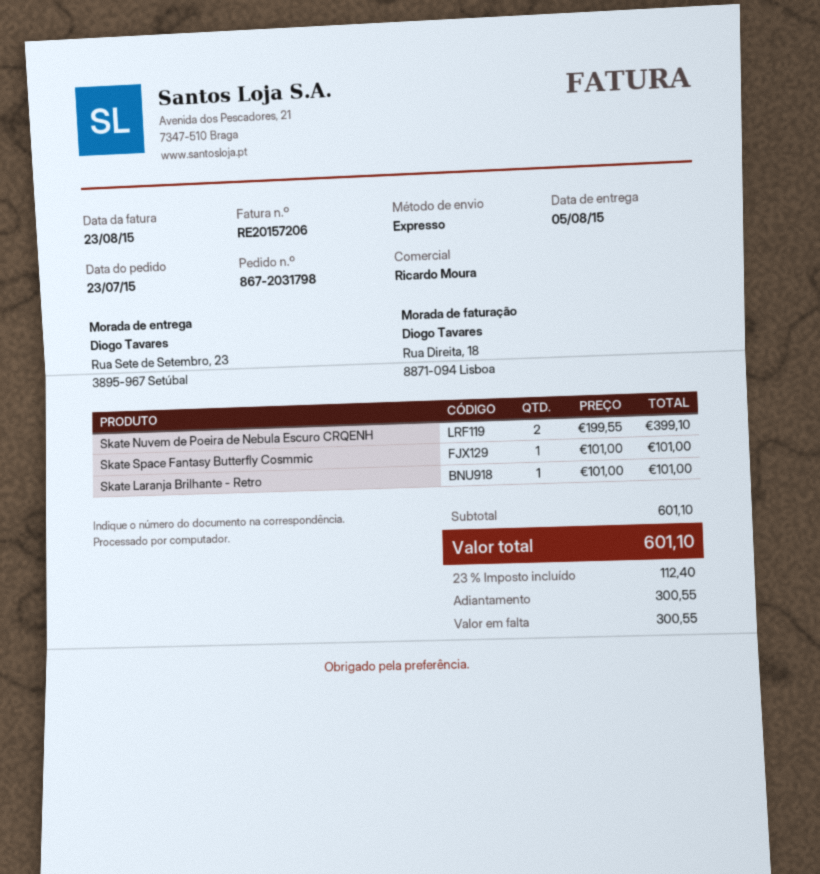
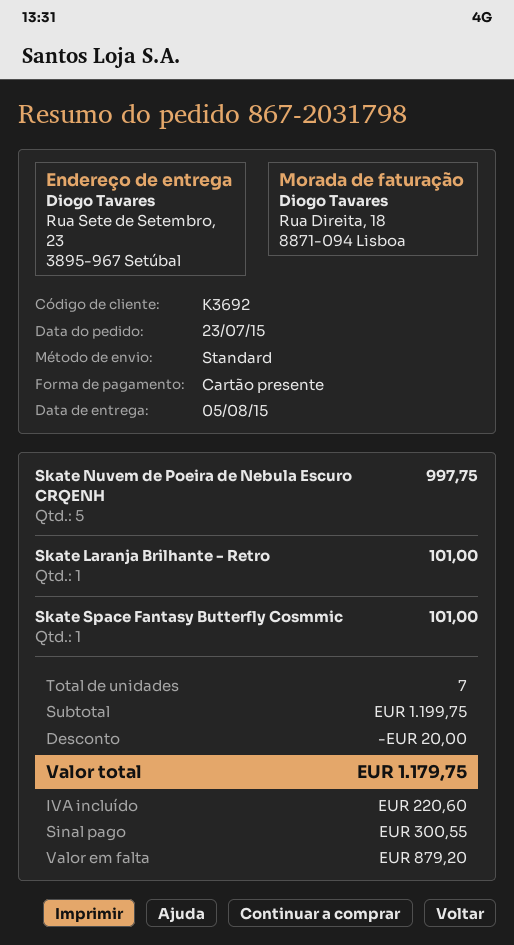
shipping method: express -> standard
Skate Nuvem de Poeira de Nebula Escuro CRQENH: 2 for 399.10 -> 5 for 997.75
subtotal: 601.10 -> 1199.75
discount: none -> 20.00
tax: 112.40 -> 220.60
total: 601.10 -> 1179.75
balance: 300.55 -> 879.20

